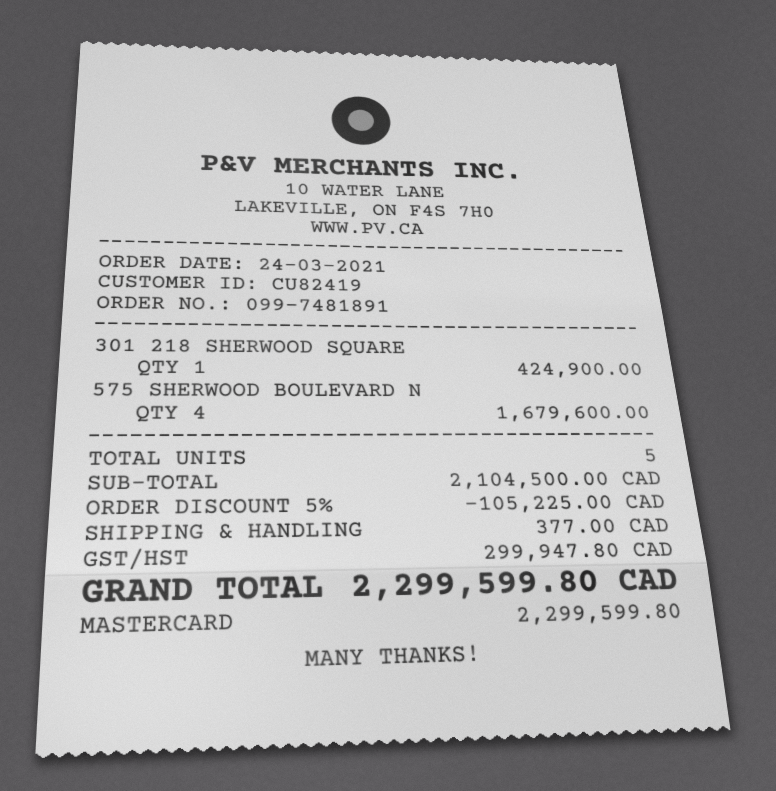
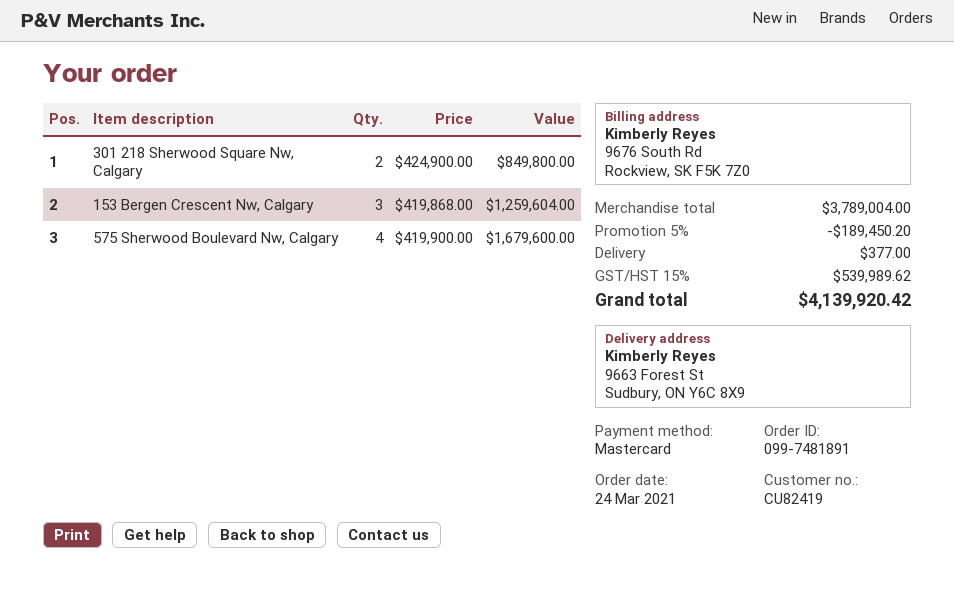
301 218 SHERWOOD SQUARE: 1 for 424900.00 -> 2 for 849800.00
153 Bergen Crescent Nw, Calgary: none -> 3 for 1259604.00
subtotal: 2104500.00 -> 3789004.00
discount: 5% = 105225.00 -> 5% = 189450.20
tax: 299947.80 -> 539989.62
total: 2299599.80 -> 4139920.42

